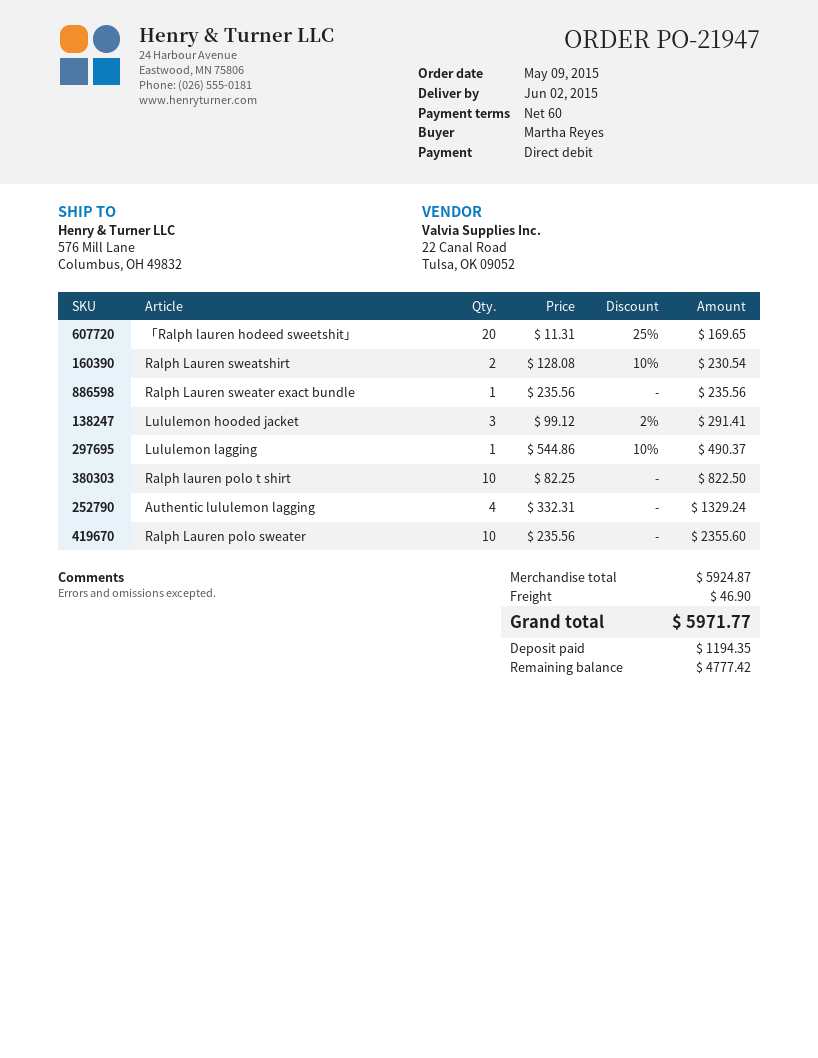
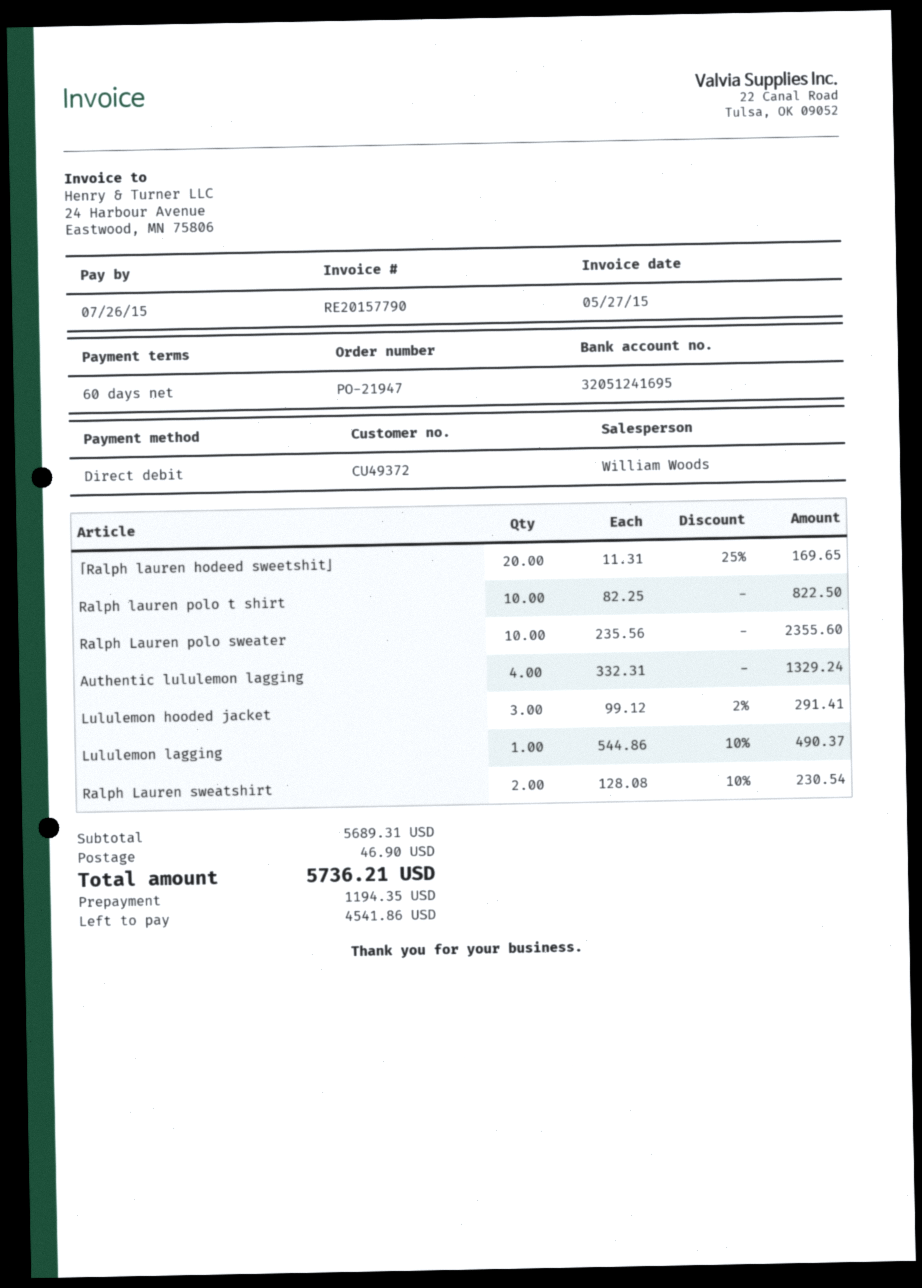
Ralph Lauren sweater exact bundle: 1 x 235.56 = 235.56 -> none
subtotal: 5924.87 -> 5689.31
total: 5971.77 -> 5736.21
balance: 4777.42 -> 4541.86

